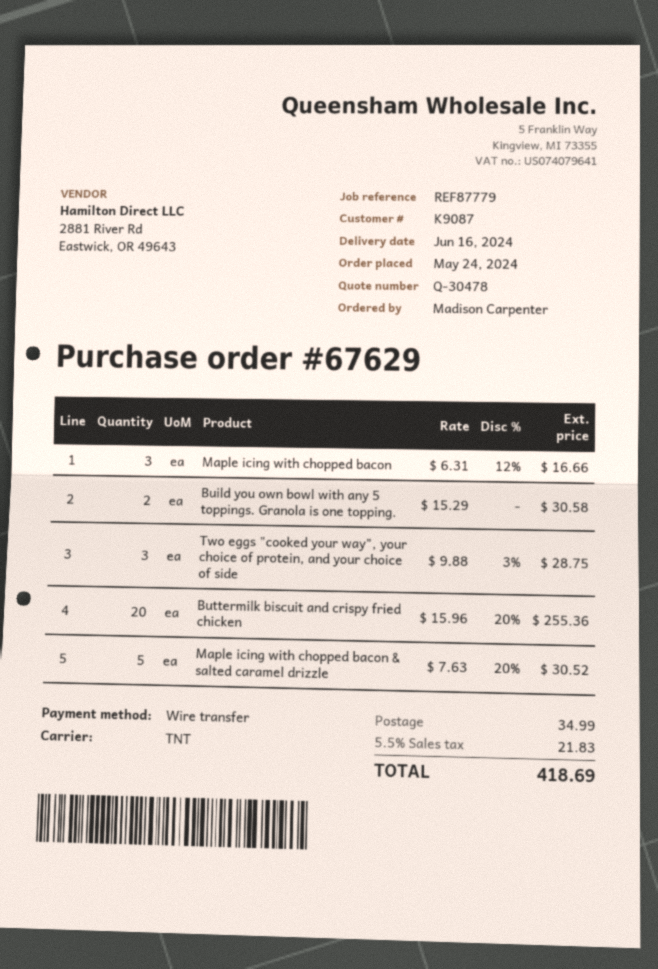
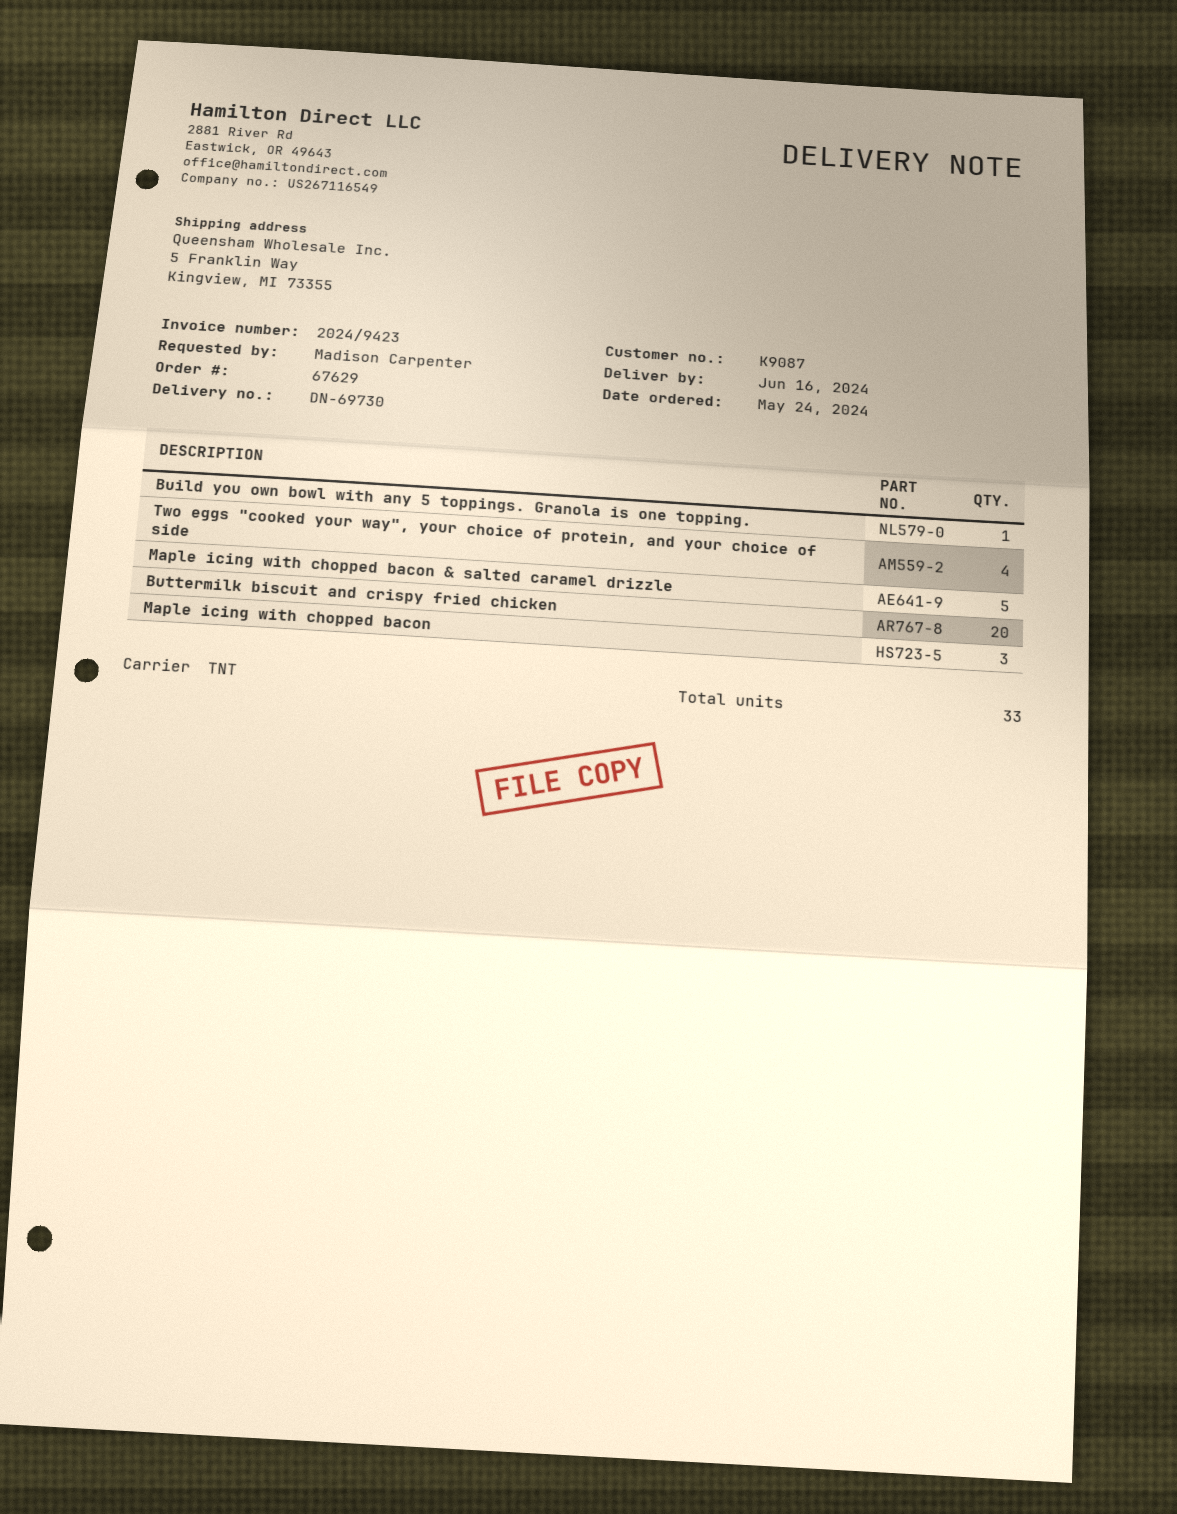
Build you own bowl with any 5 toppings. Granola is one topping.: 2 -> 1
Two eggs "cooked your way", your choice of protein, and your choice of side: 3 -> 4

